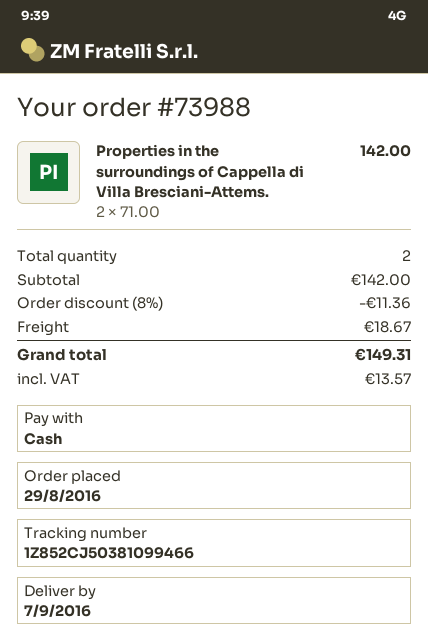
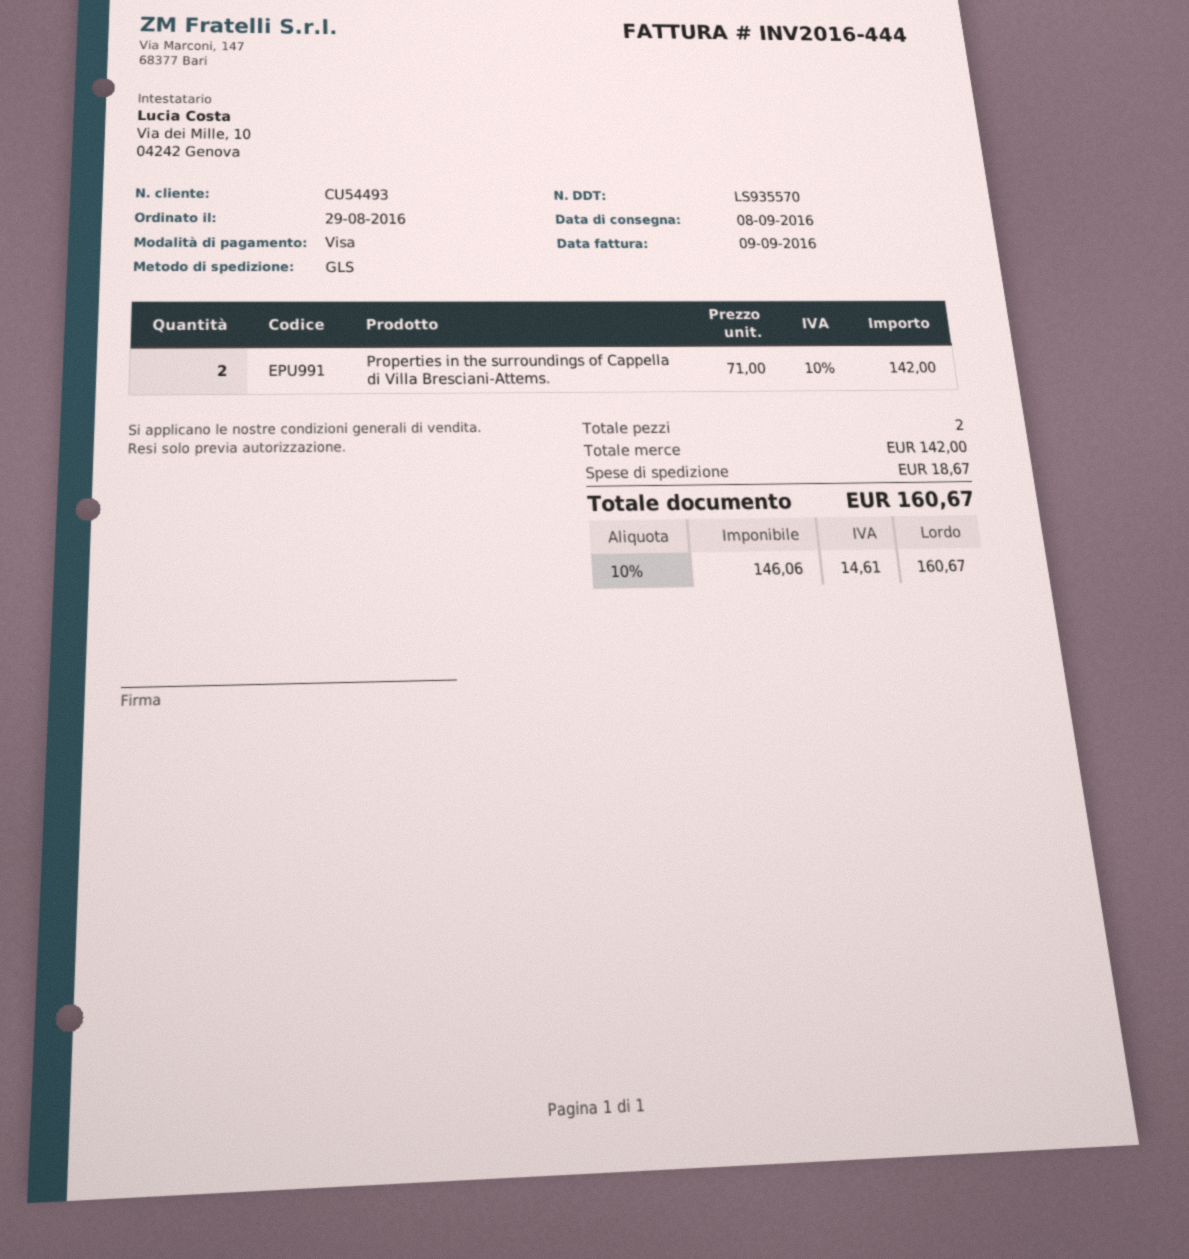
delivery date: 2016-09-07 -> 2016-09-08
payment method: cash -> Visa
discount: 8% = 11.36 -> none
tax: 13.57 -> 14.61
total: 149.31 -> 160.67

